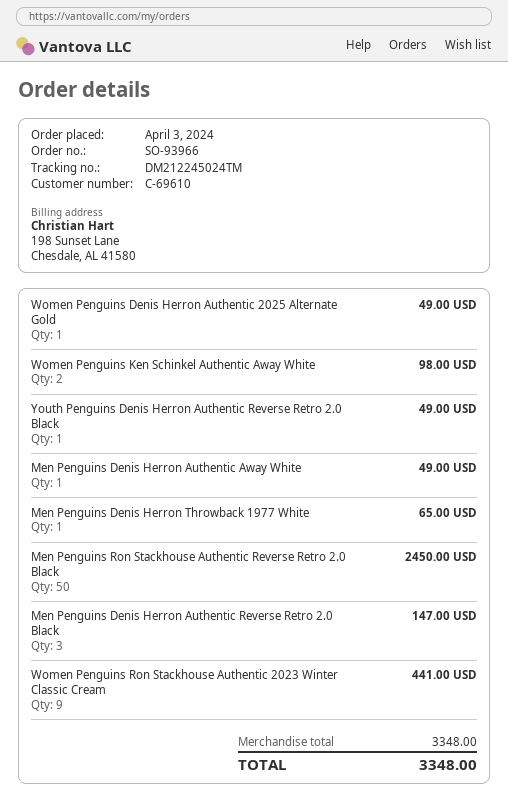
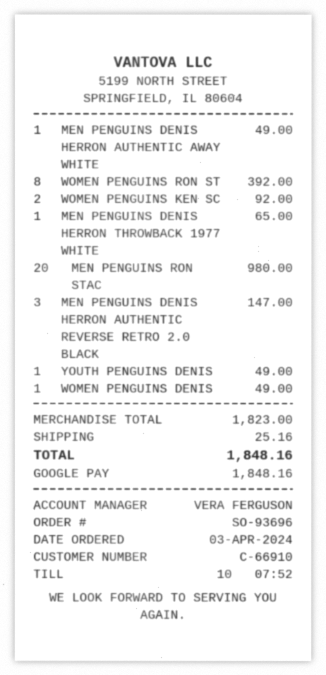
order number: SO-93966 -> SO-93696
customer number: C-69610 -> C-66910
Women Penguins Ken Schinkel Authentic Away White: 2 for 98.00 -> 2 for 92.00
Men Penguins Ron Stackhouse Authentic Reverse Retro 2.0 Black: 50 for 2450.00 -> 20 for 980.00
Women Penguins Ron Stackhouse Authentic 2023 Winter Classic Cream: 9 for 441.00 -> 8 for 392.00
subtotal: 3348.00 -> 1823.00
shipping: none -> 25.16
total: 3348.00 -> 1848.16

